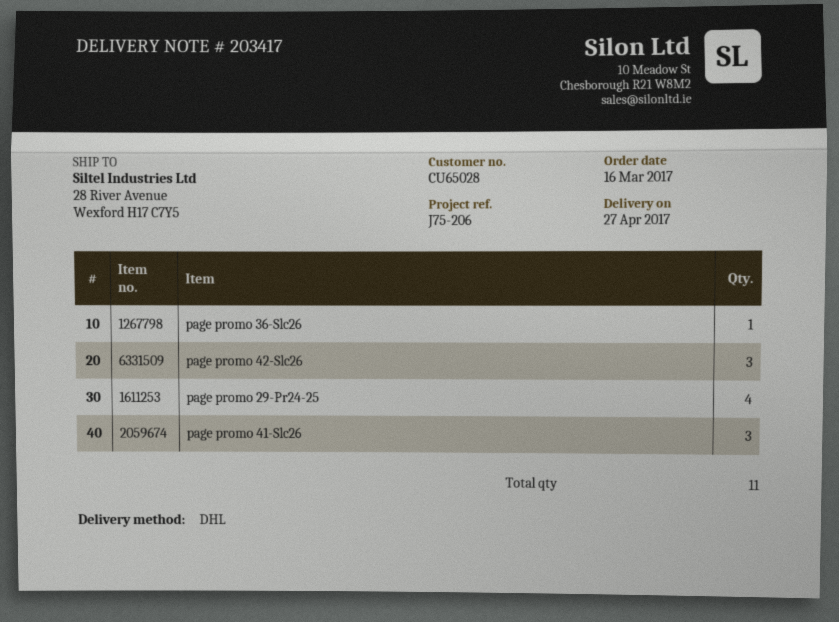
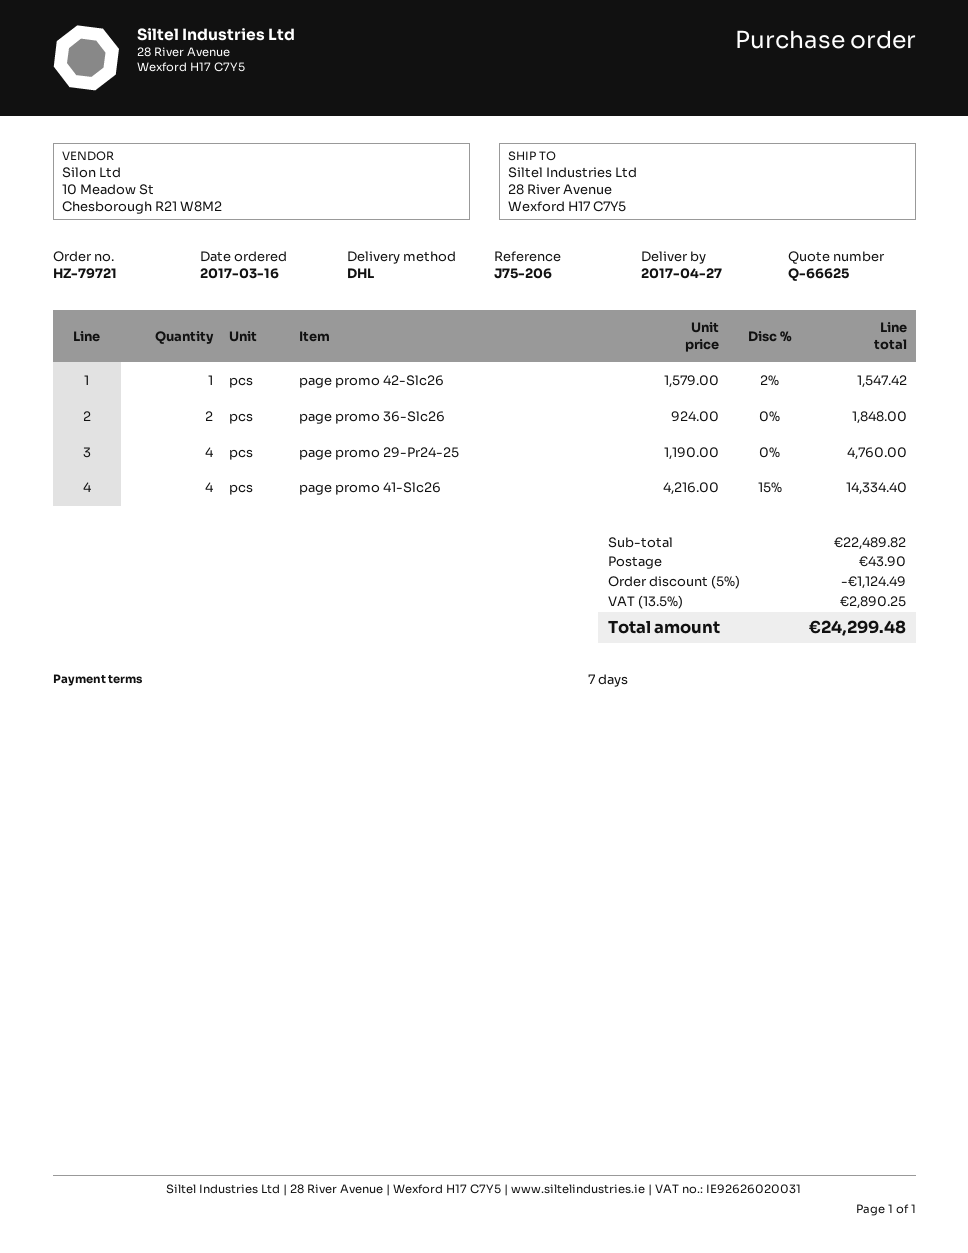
page promo 36-Slc26: 1 -> 2
page promo 42-Slc26: 3 -> 1
page promo 41-Slc26: 3 -> 4

